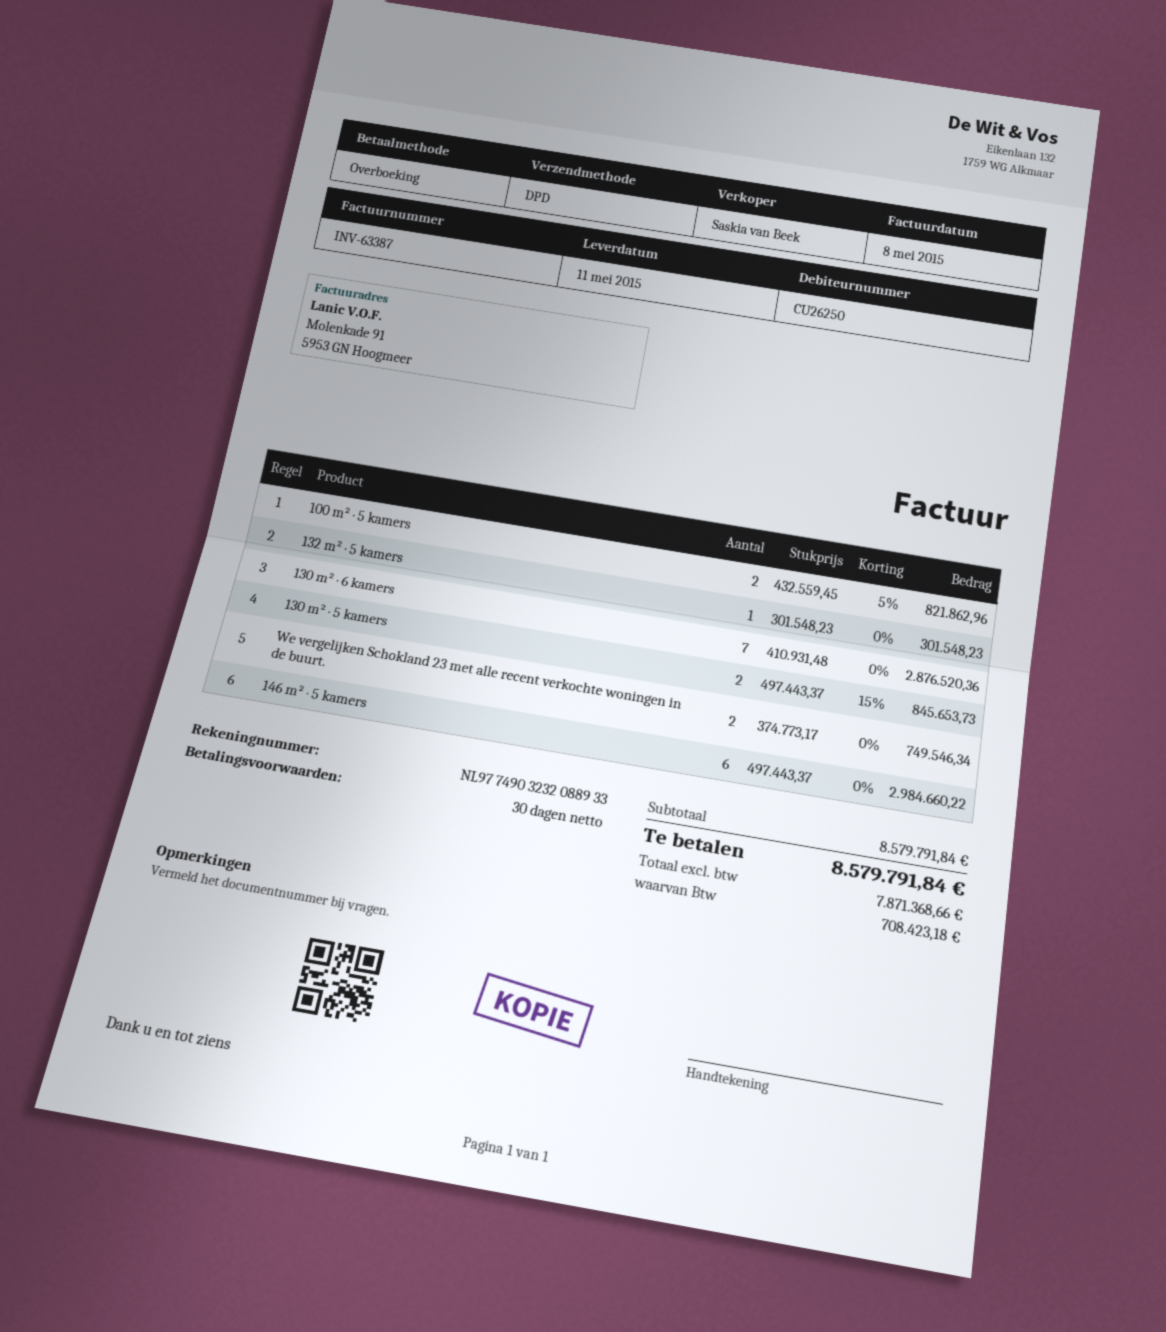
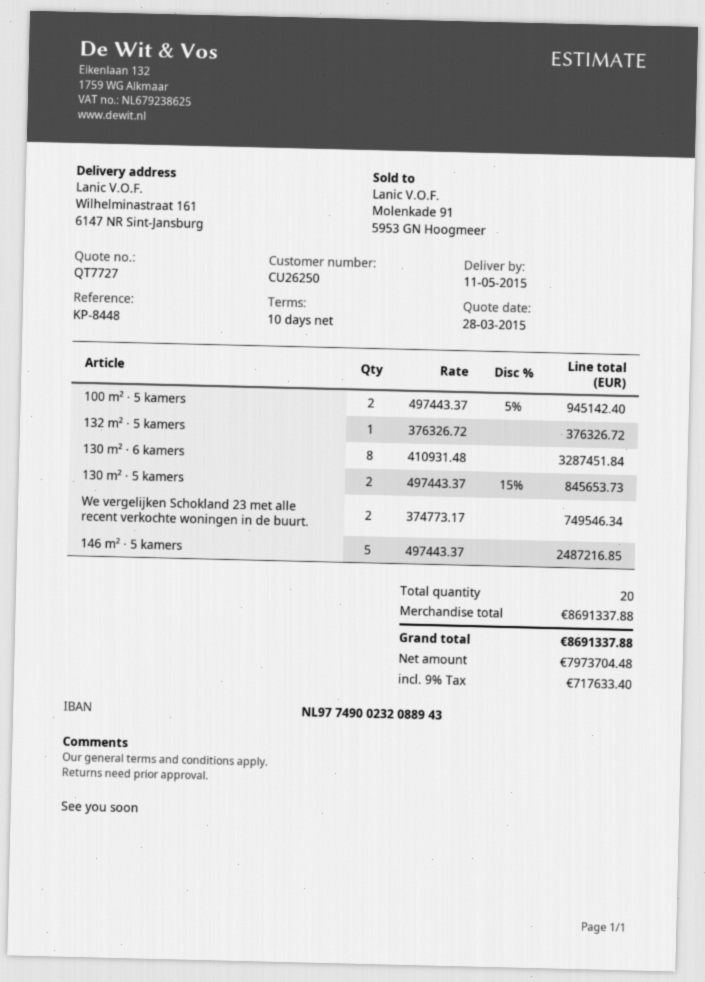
payment terms: 30 days -> 10 days
bank account: NL9774903232088933 -> NL9774900232088943
100 m² · 5 kamers: 2 x 432559.45 - 5% = 821862.96 -> 2 x 497443.37 - 5% = 945142.40
132 m² · 5 kamers: 1 x 301548.23 = 301548.23 -> 1 x 376326.72 = 376326.72
130 m² · 6 kamers: 7 x 410931.48 = 2876520.36 -> 8 x 410931.48 = 3287451.84
146 m² · 5 kamers: 6 x 497443.37 = 2984660.22 -> 5 x 497443.37 = 2487216.85
subtotal: 8579791.84 -> 8691337.88
net: 7871368.66 -> 7973704.48
tax: 708423.18 -> 717633.40
total: 8579791.84 -> 8691337.88

